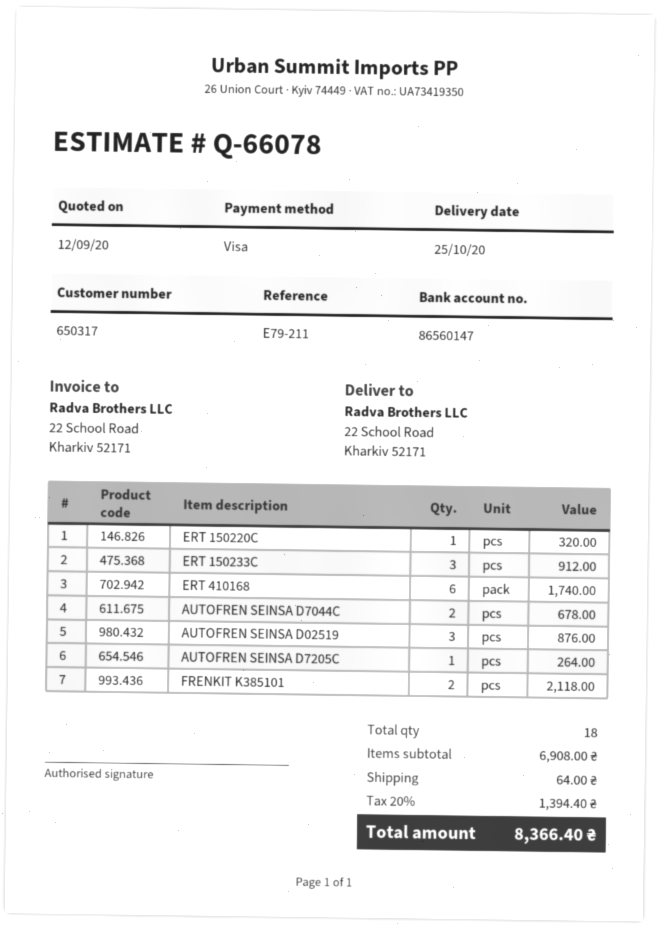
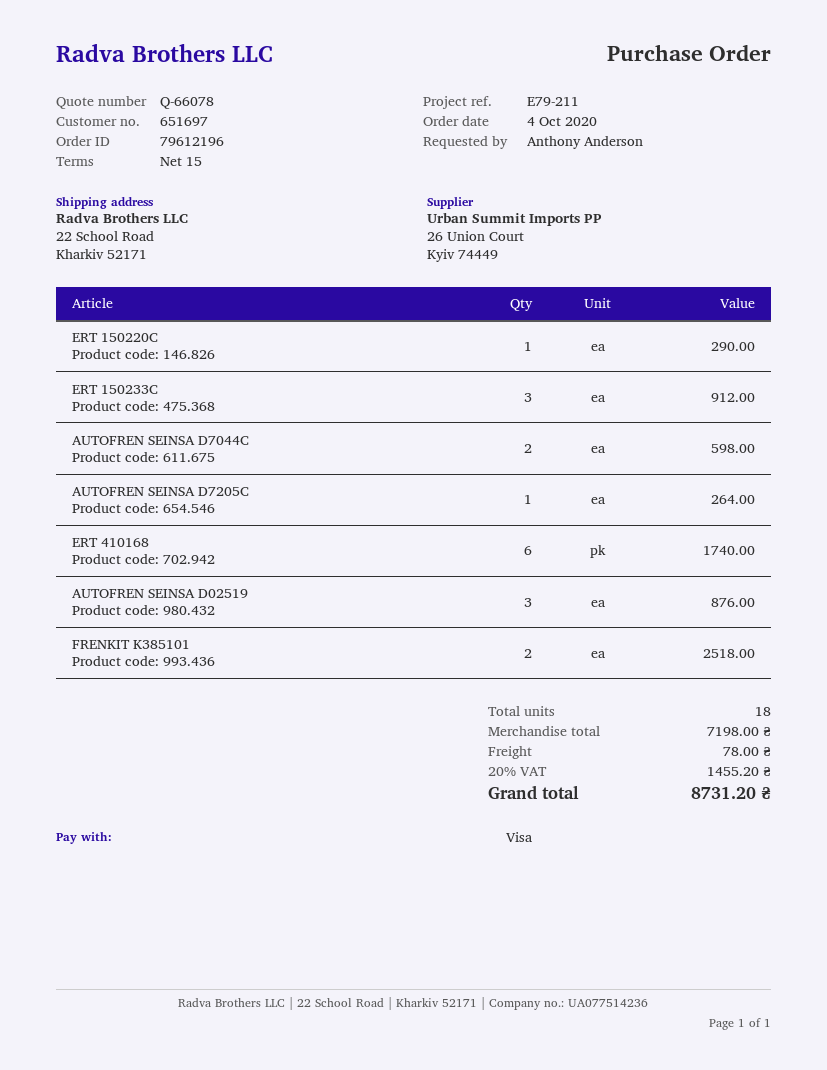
customer number: 650317 -> 651697
ERT 150220C: 1 for 320.00 -> 1 for 290.00
AUTOFREN SEINSA D7044C: 2 for 678.00 -> 2 for 598.00
FRENKIT K385101: 2 for 2118.00 -> 2 for 2518.00
subtotal: 6908.00 -> 7198.00
shipping: 64.00 -> 78.00
tax: 20% = 1394.40 -> 20% = 1455.20
total: 8366.40 -> 8731.20

